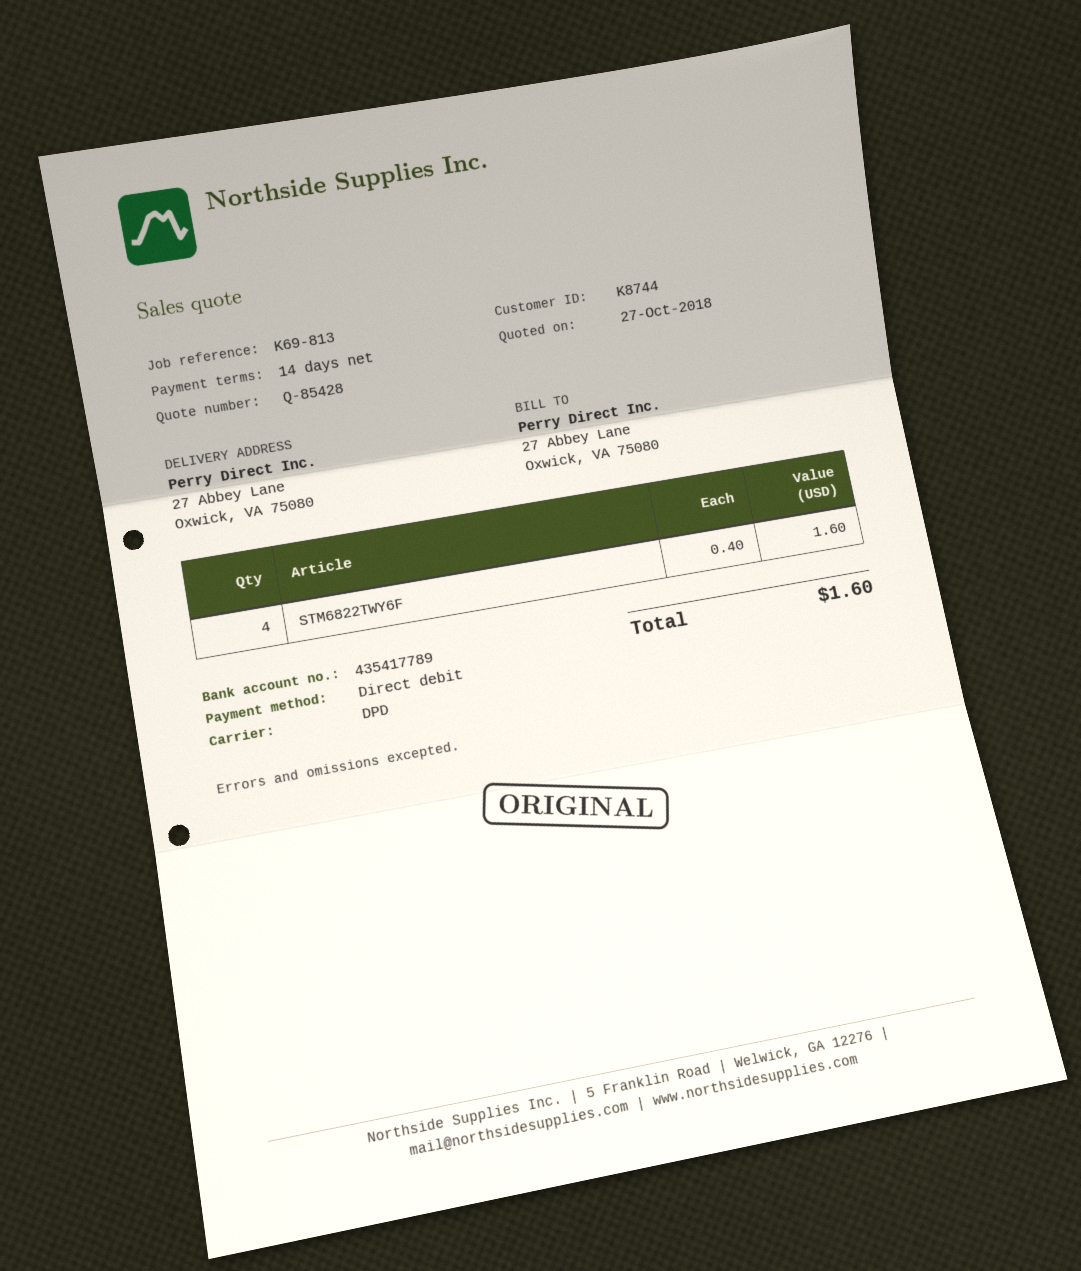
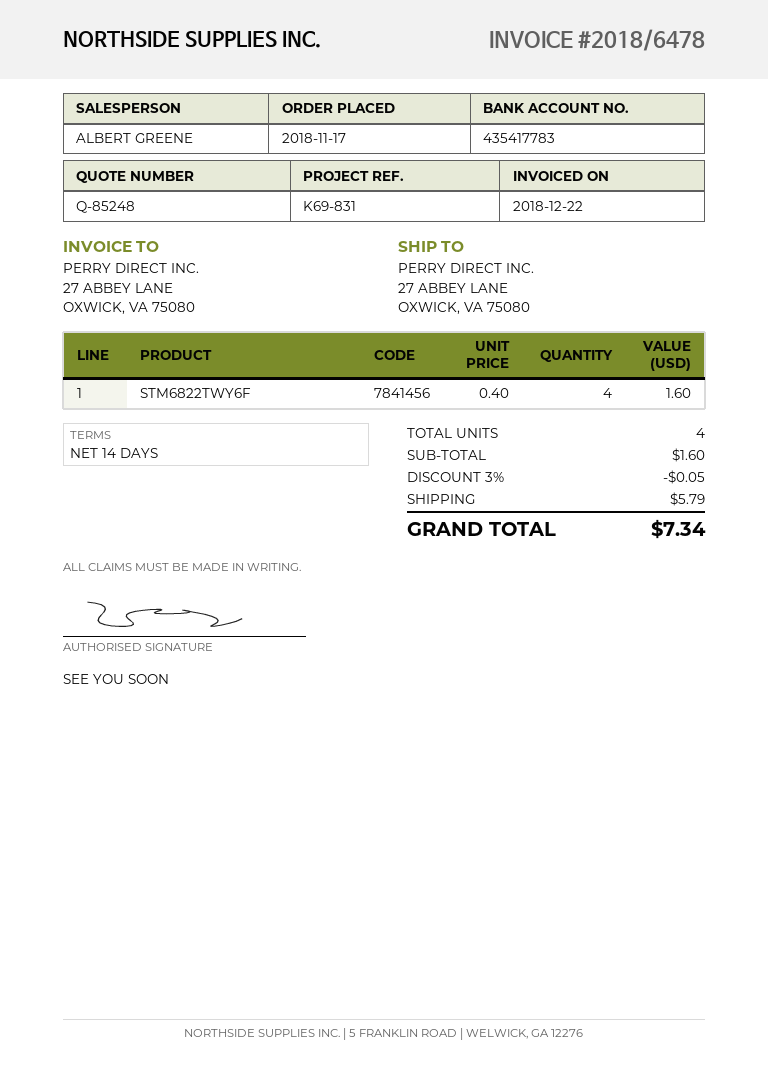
quote number: Q-85428 -> Q-85248
reference: K69-813 -> K69-831
bank account: 435417789 -> 435417783
discount: none -> 3% = 0.05
shipping: none -> 5.79
total: 1.60 -> 7.34

